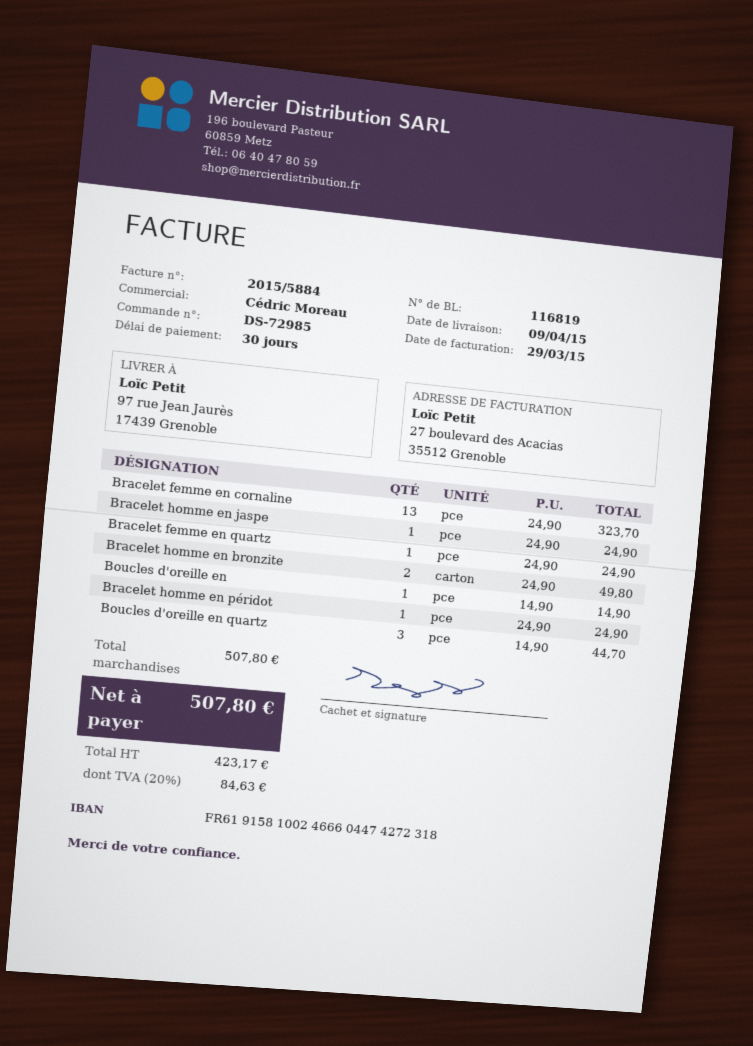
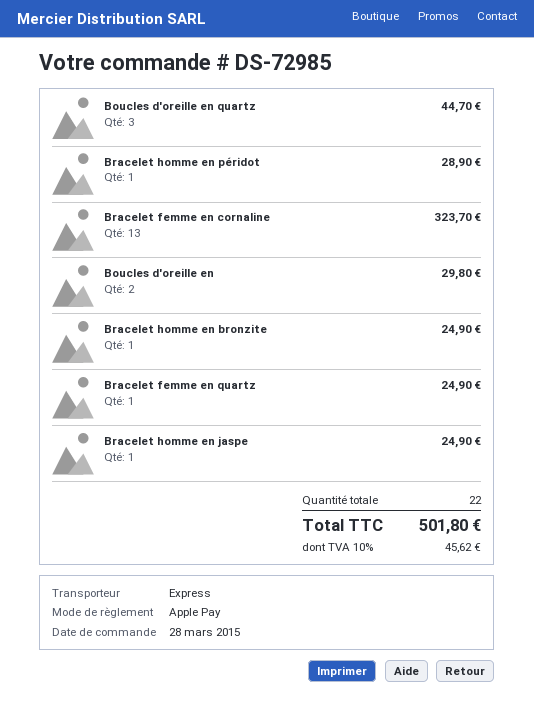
Bracelet homme en bronzite: 2 for 49.80 -> 1 for 24.90
Boucles d'oreille en: 1 for 14.90 -> 2 for 29.80
Bracelet homme en péridot: 1 for 24.90 -> 1 for 28.90
tax: 20% = 84.63 -> 10% = 45.62
total: 507.80 -> 501.80

